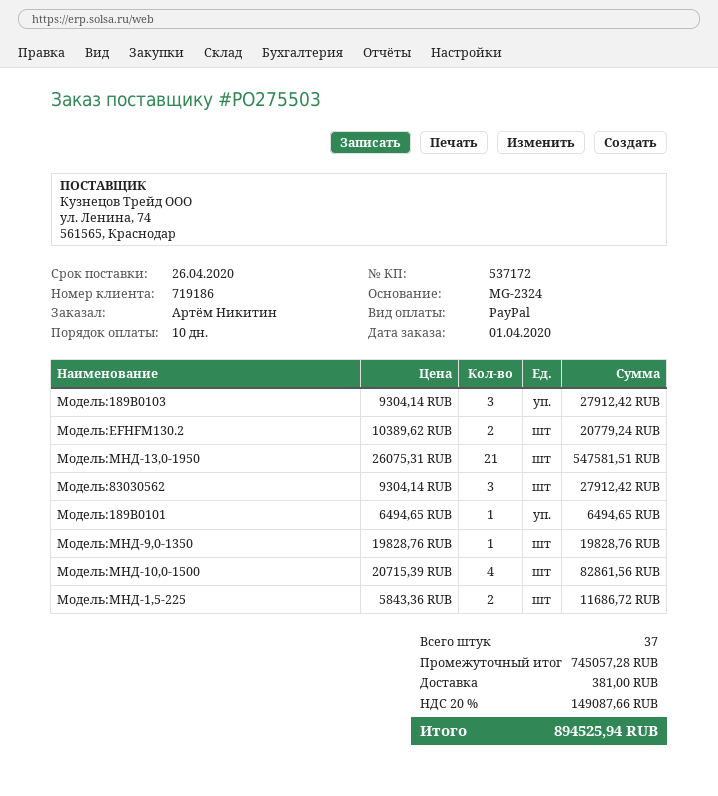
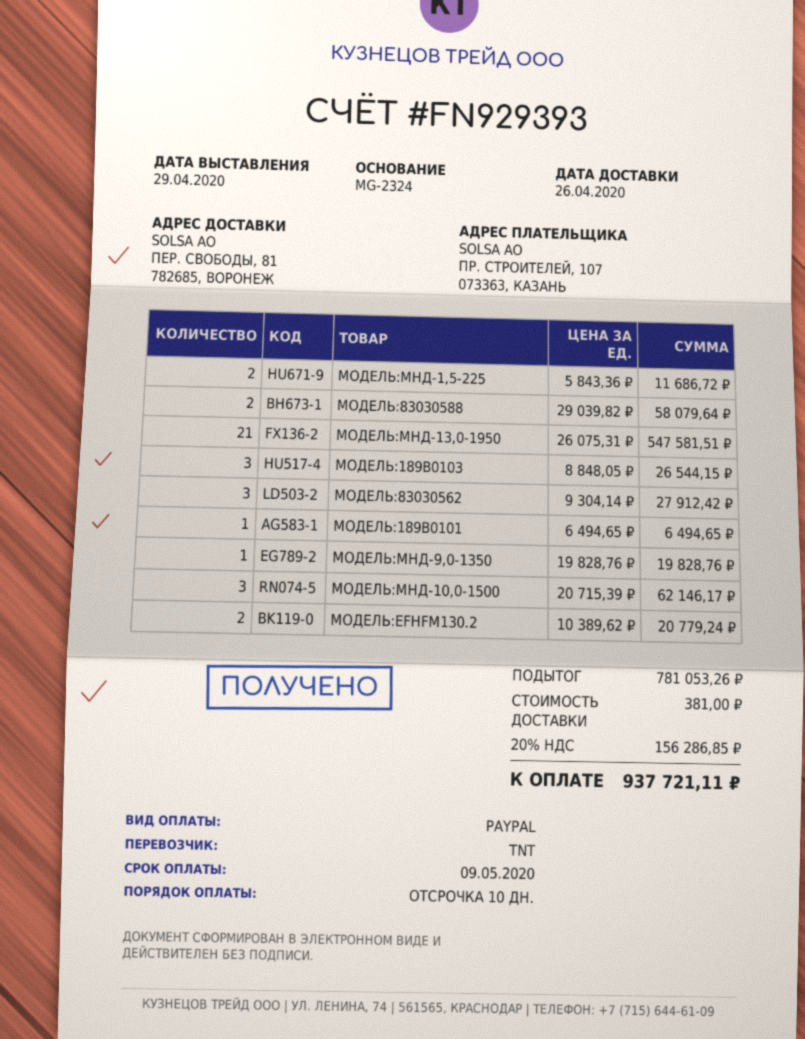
Модель:189B0103: 3 x 9304.14 = 27912.42 -> 3 x 8848.05 = 26544.15
Модель:МНД-10,0-1500: 4 x 20715.39 = 82861.56 -> 3 x 20715.39 = 62146.17
МОДЕЛЬ:83030588: none -> 2 x 29039.82 = 58079.64
subtotal: 745057.28 -> 781053.26
tax: 20% = 149087.66 -> 20% = 156286.85
total: 894525.94 -> 937721.11

